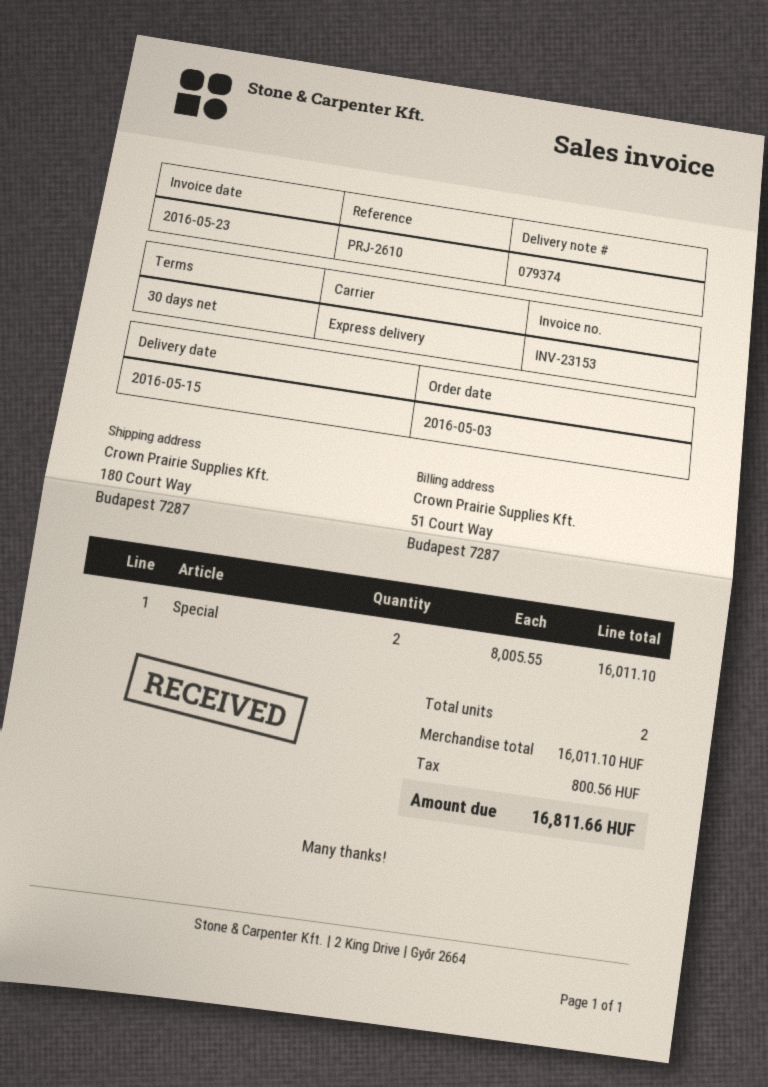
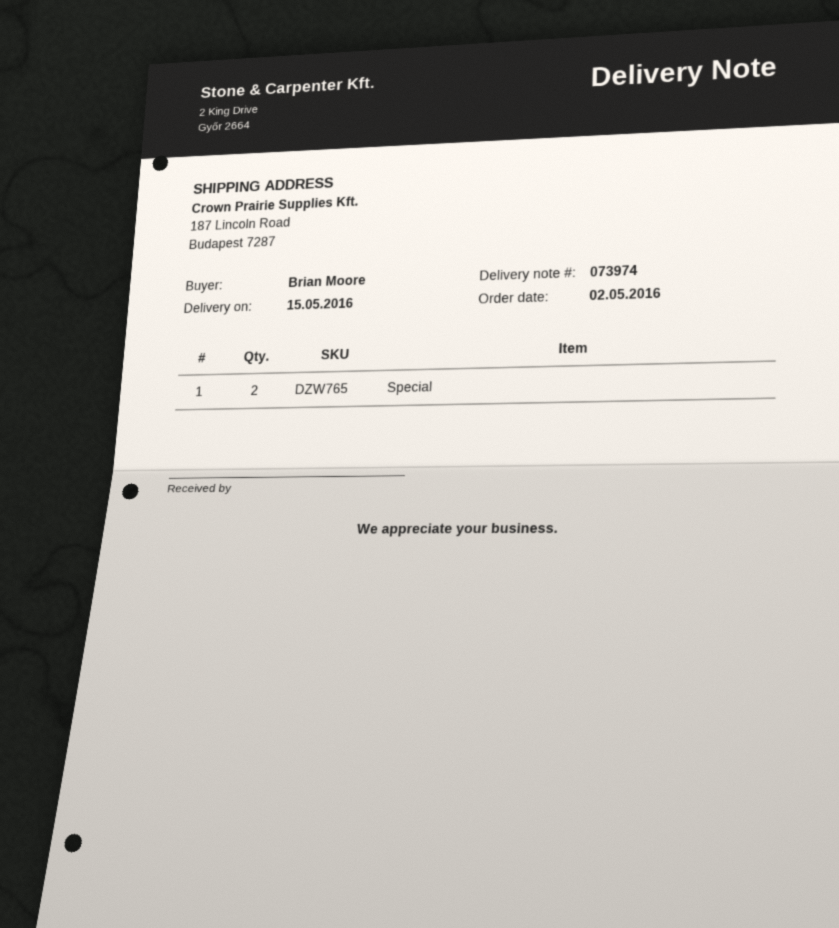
order date: 2016-05-03 -> 2016-05-02
delivery note number: 079374 -> 073974
ship to: 180 Court Way, Budapest 7287 -> 187 Lincoln Road, Budapest 7287

